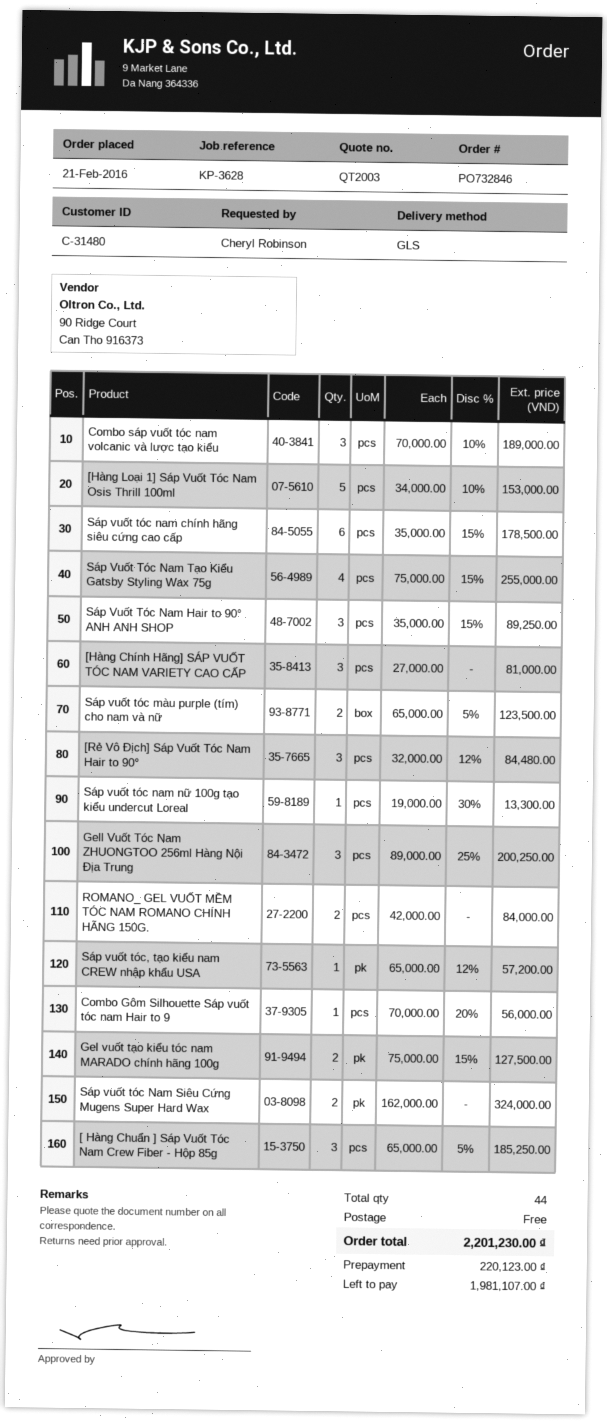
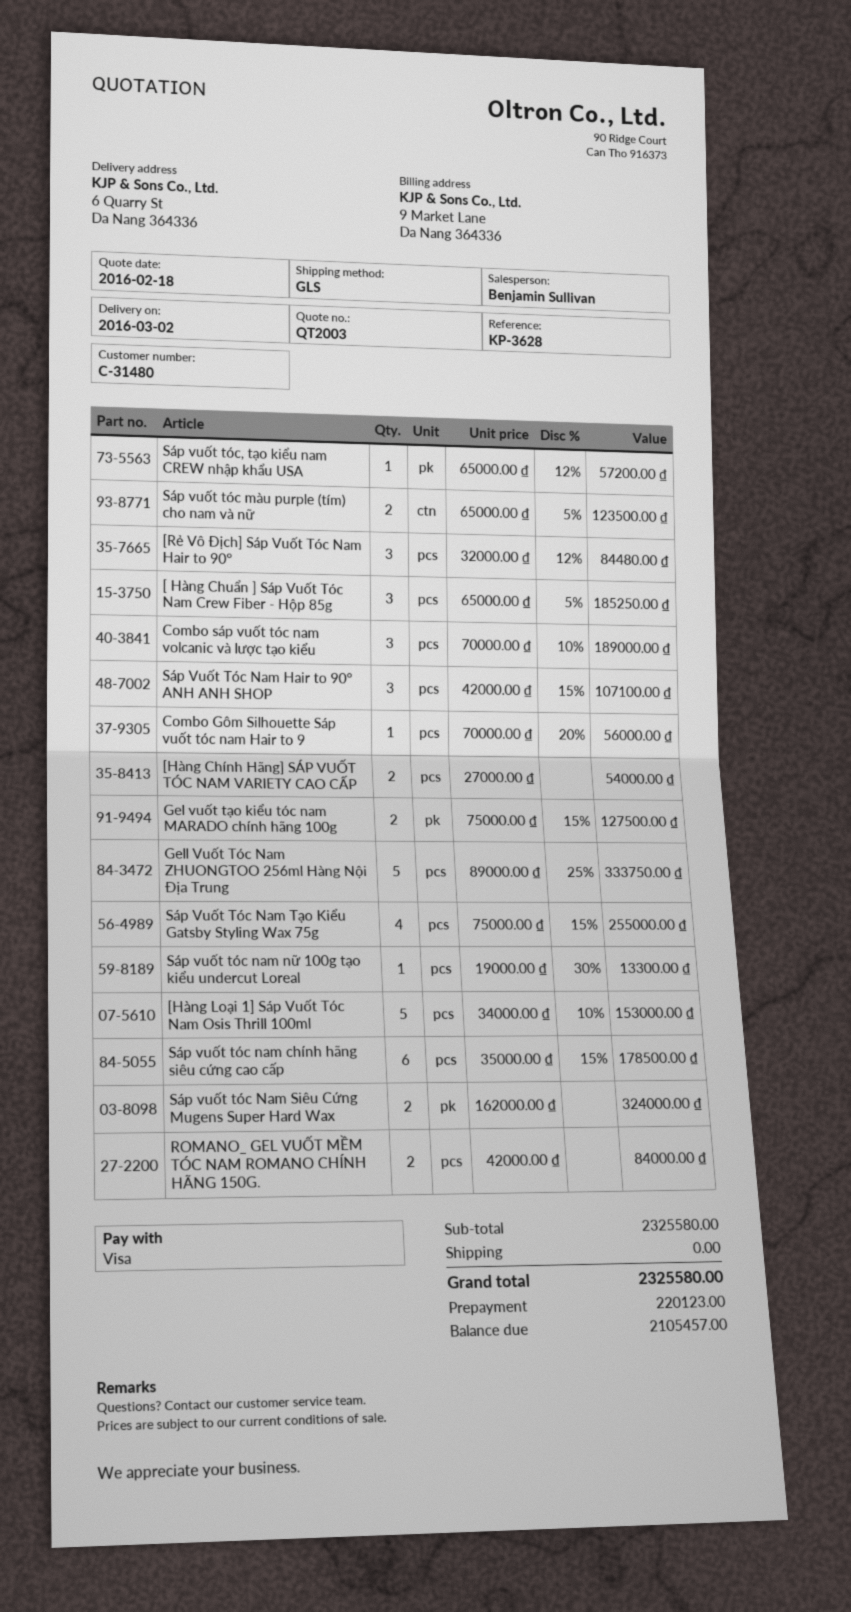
Sáp Vuốt Tóc Nam Hair to 90° ANH ANH SHOP: 3 x 35000.00 - 15% = 89250.00 -> 3 x 42000.00 - 15% = 107100.00
[Hàng Chính Hãng] SÁP VUỐT TÓC NAM VARIETY CAO CẤP: 3 x 27000.00 = 81000.00 -> 2 x 27000.00 = 54000.00
Gell Vuốt Tóc Nam ZHUONGTOO 256ml Hàng Nội Địa Trung: 3 x 89000.00 - 25% = 200250.00 -> 5 x 89000.00 - 25% = 333750.00
total: 2201230.00 -> 2325580.00
balance: 1981107.00 -> 2105457.00

